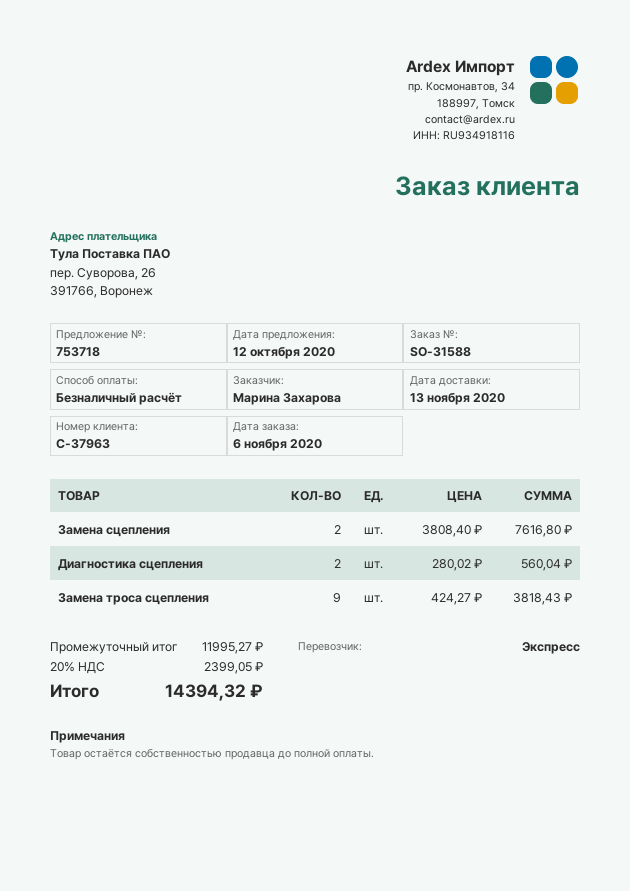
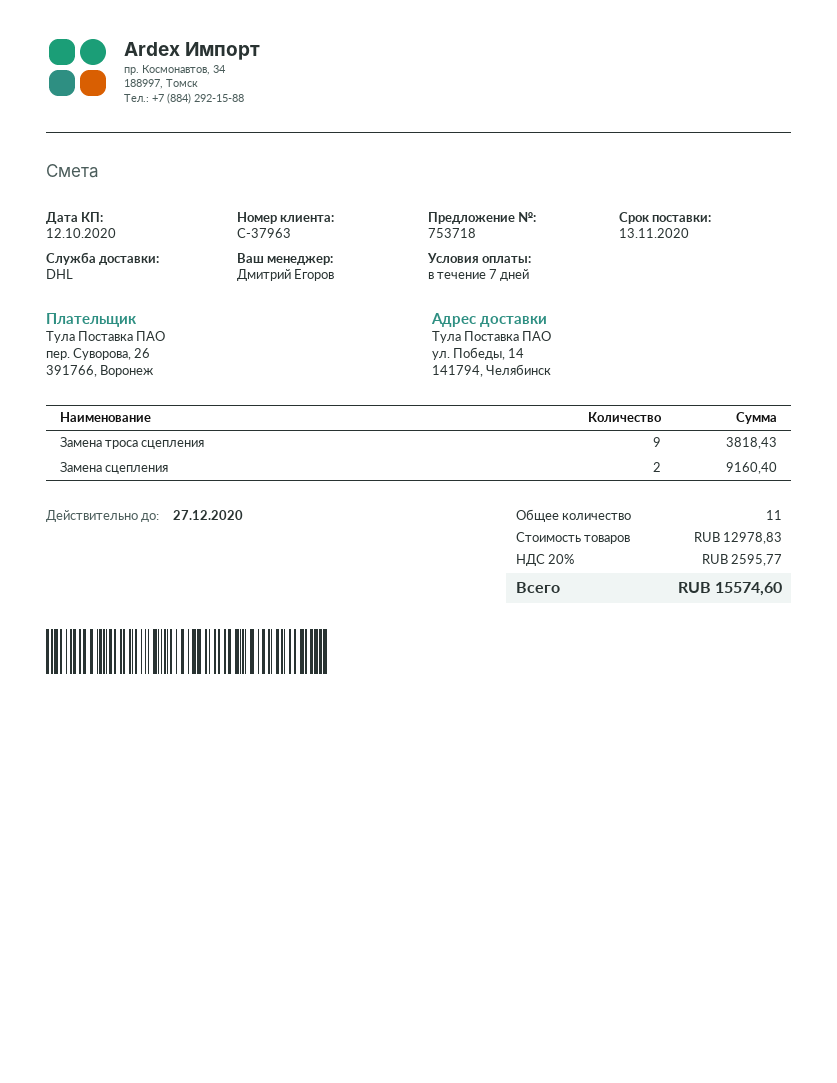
shipping method: express -> DHL
Замена сцепления: 2 for 7616.80 -> 2 for 9160.40
Диагностика сцепления: 2 for 560.04 -> none
subtotal: 11995.27 -> 12978.83
tax: 20% = 2399.05 -> 20% = 2595.77
total: 14394.32 -> 15574.60

